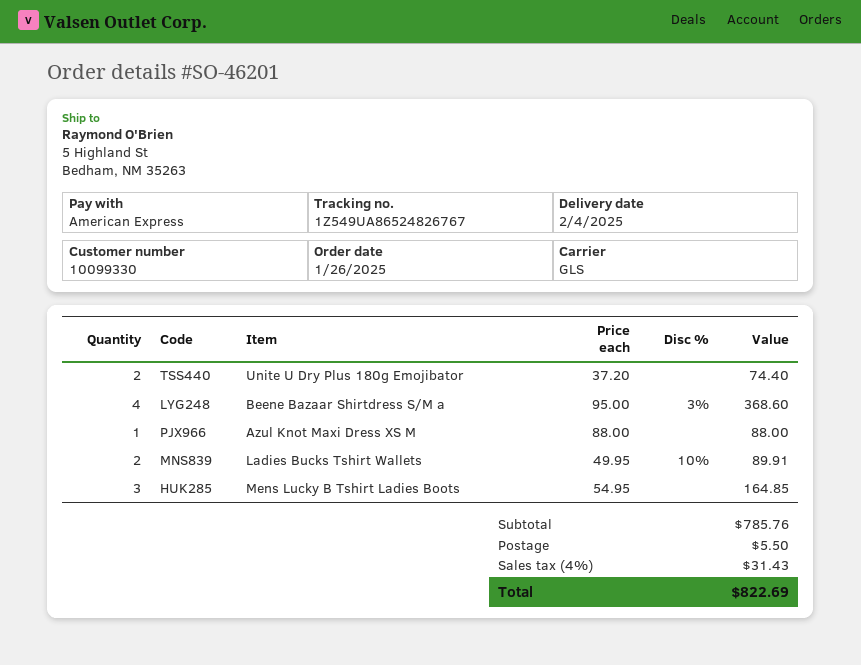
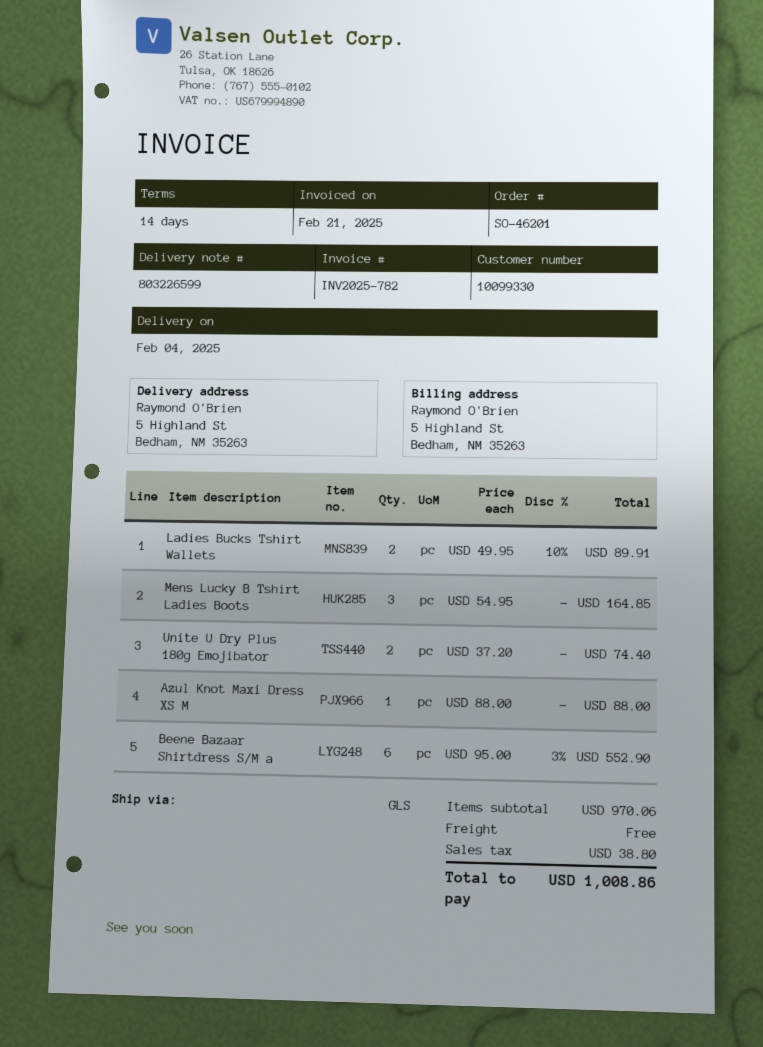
Beene Bazaar Shirtdress S/M a: 4 x 95.00 - 3% = 368.60 -> 6 x 95.00 - 3% = 552.90
subtotal: 785.76 -> 970.06
shipping: 5.50 -> 0.00
tax: 31.43 -> 38.80
total: 822.69 -> 1008.86

